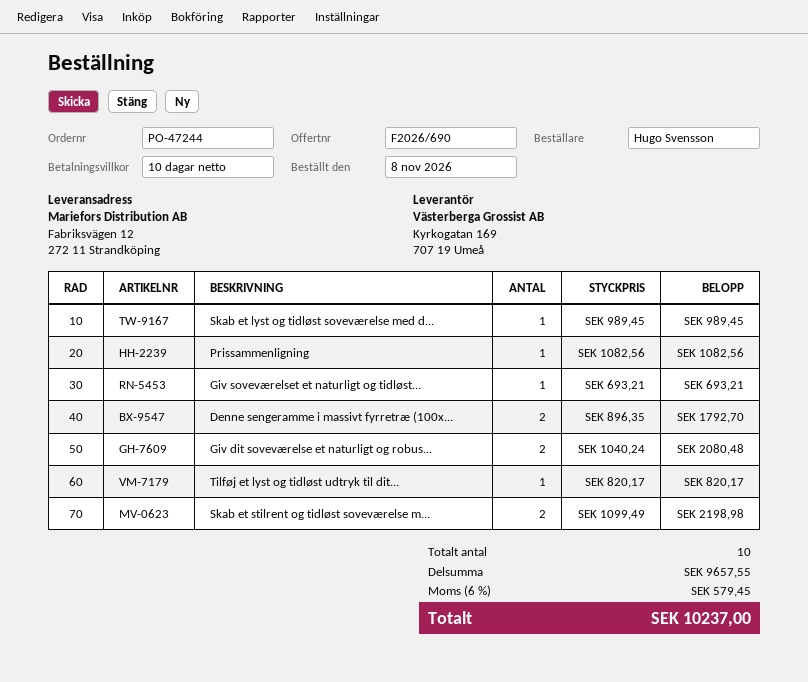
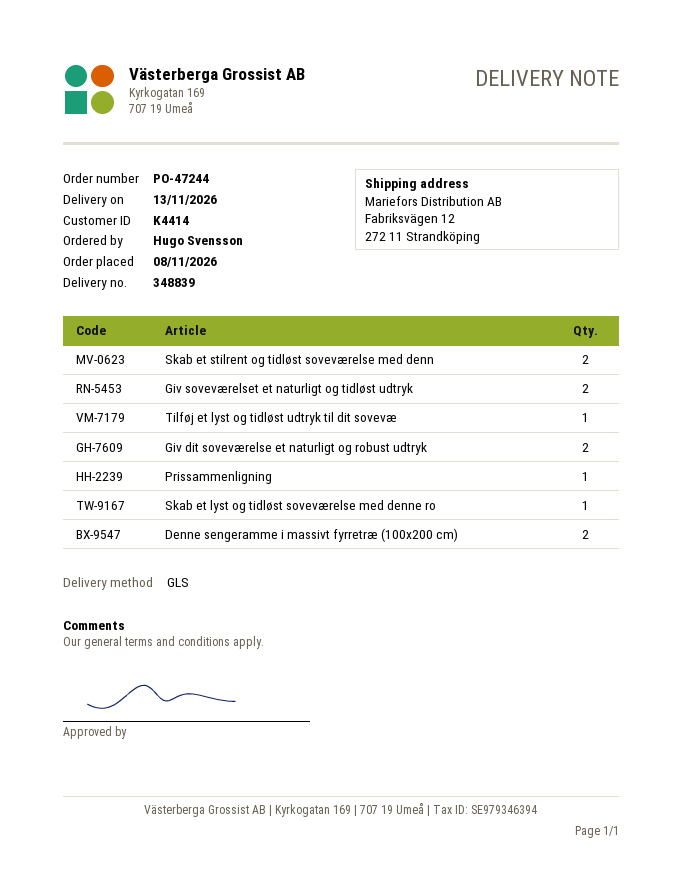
Giv soveværelset et naturligt og tidløst...: 1 -> 2

